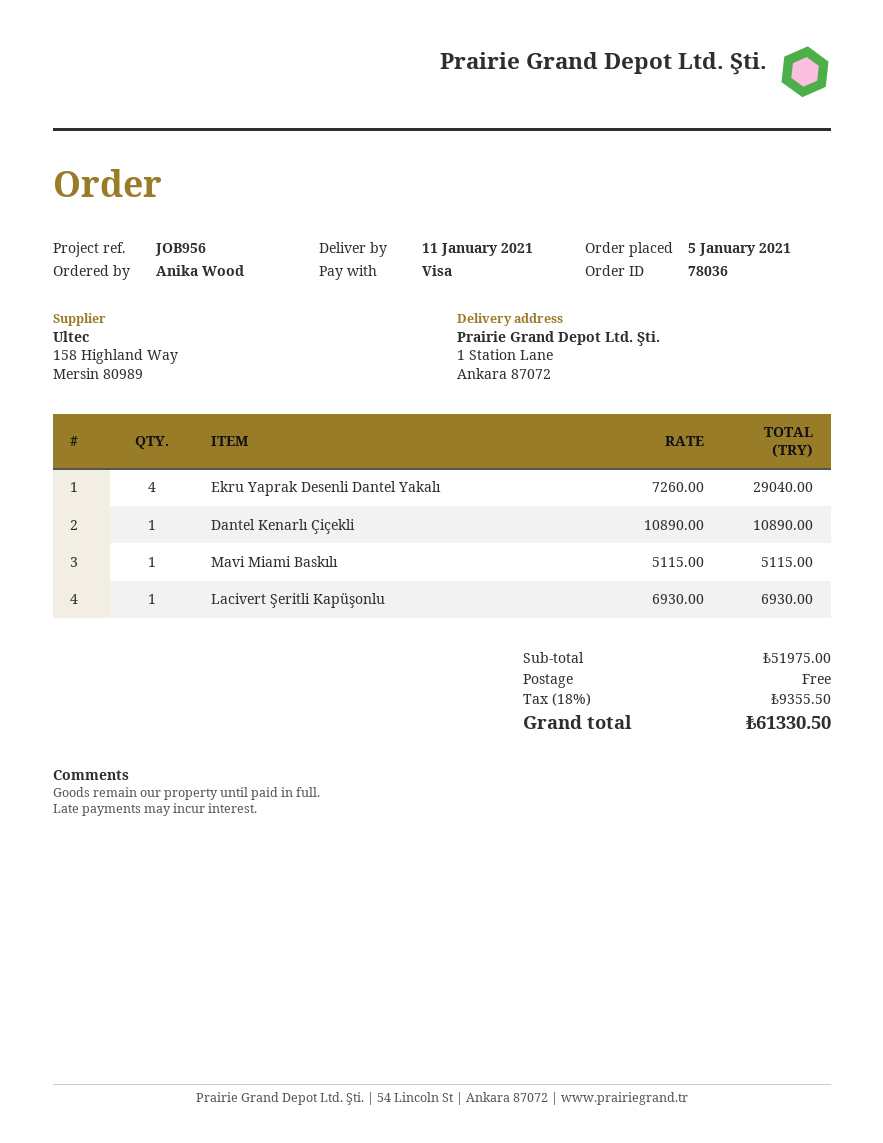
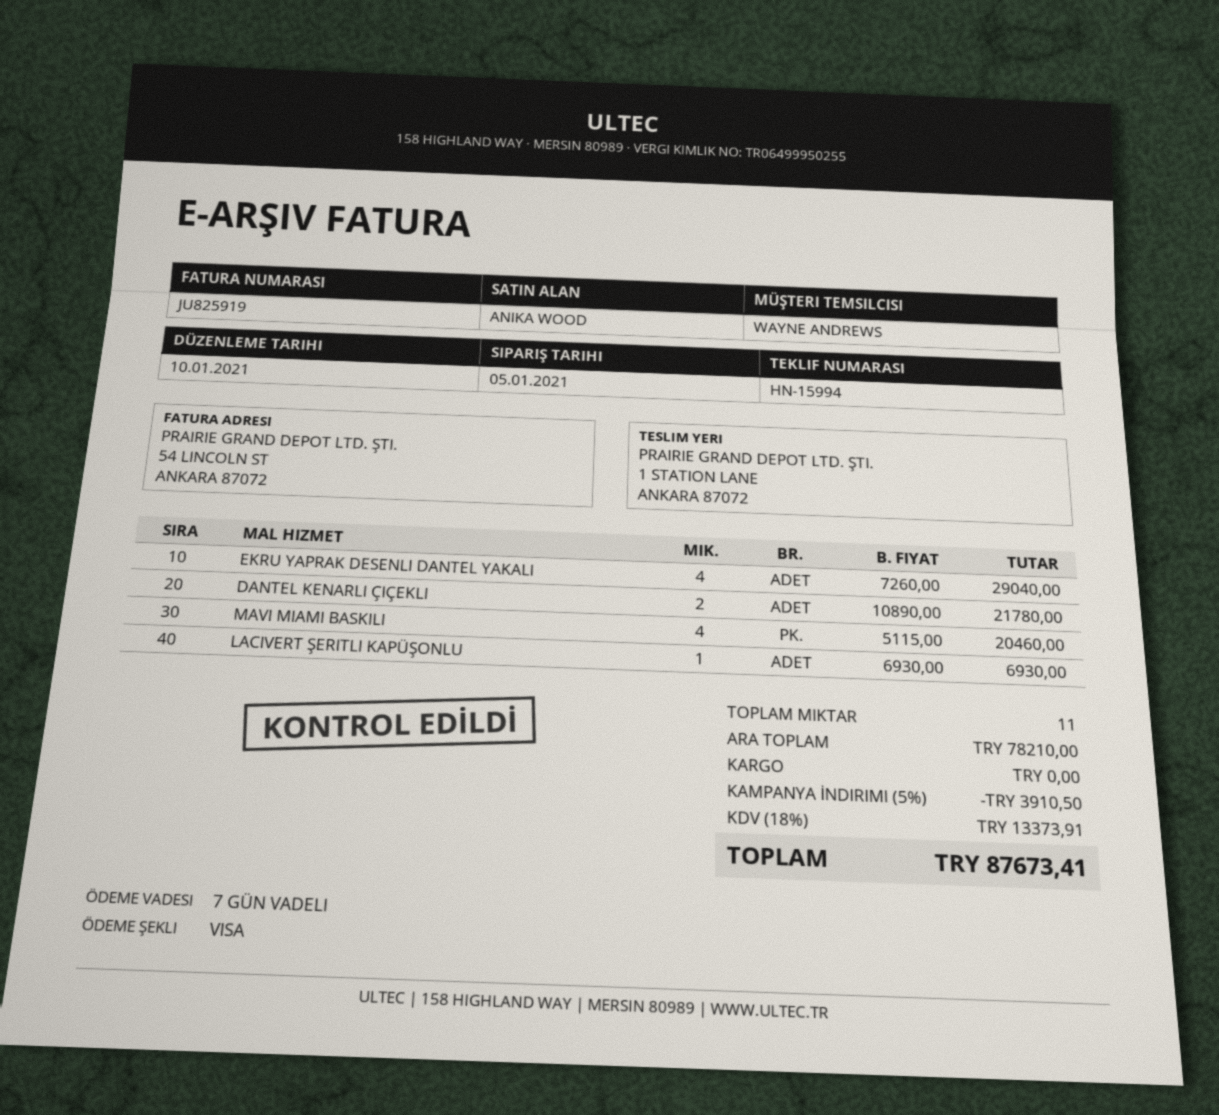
Dantel Kenarlı Çiçekli: 1 x 10890.00 = 10890.00 -> 2 x 10890.00 = 21780.00
Mavi Miami Baskılı: 1 x 5115.00 = 5115.00 -> 4 x 5115.00 = 20460.00
subtotal: 51975.00 -> 78210.00
discount: none -> 5% = 3910.50
tax: 18% = 9355.50 -> 18% = 13373.91
total: 61330.50 -> 87673.41

